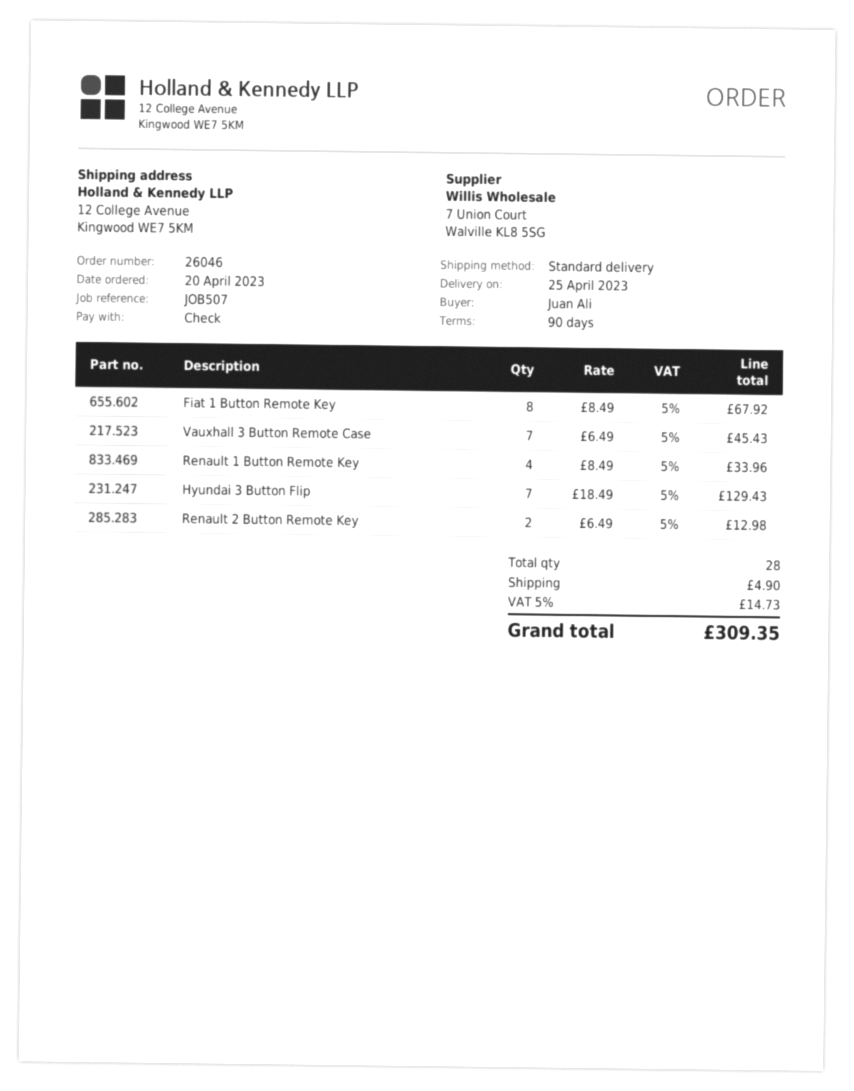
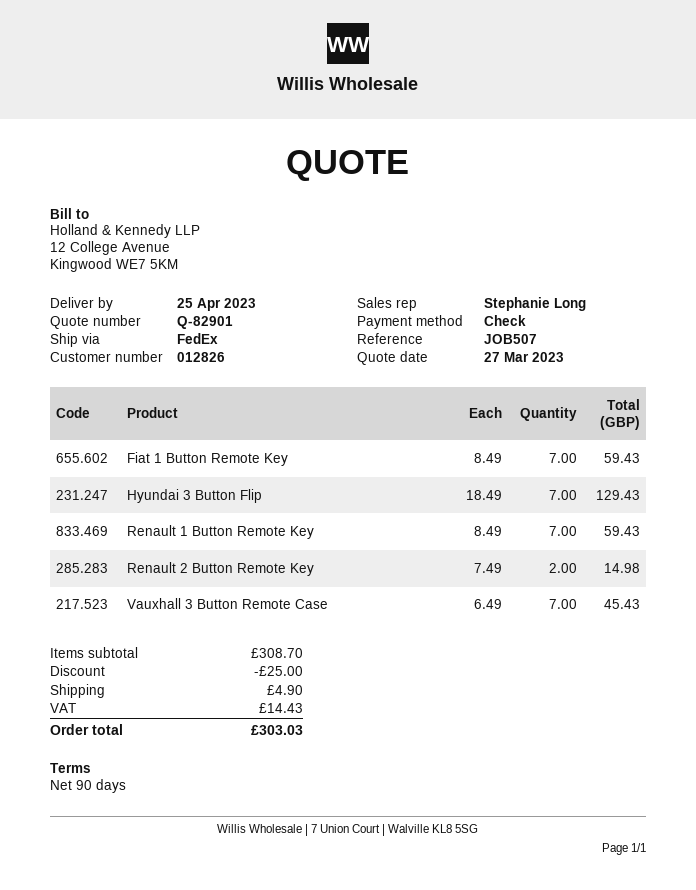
shipping method: standard -> FedEx
Fiat 1 Button Remote Key: 8 x 8.49 = 67.92 -> 7 x 8.49 = 59.43
Renault 1 Button Remote Key: 4 x 8.49 = 33.96 -> 7 x 8.49 = 59.43
Renault 2 Button Remote Key: 2 x 6.49 = 12.98 -> 2 x 7.49 = 14.98
discount: none -> 25.00
tax: 14.73 -> 14.43
total: 309.35 -> 303.03

